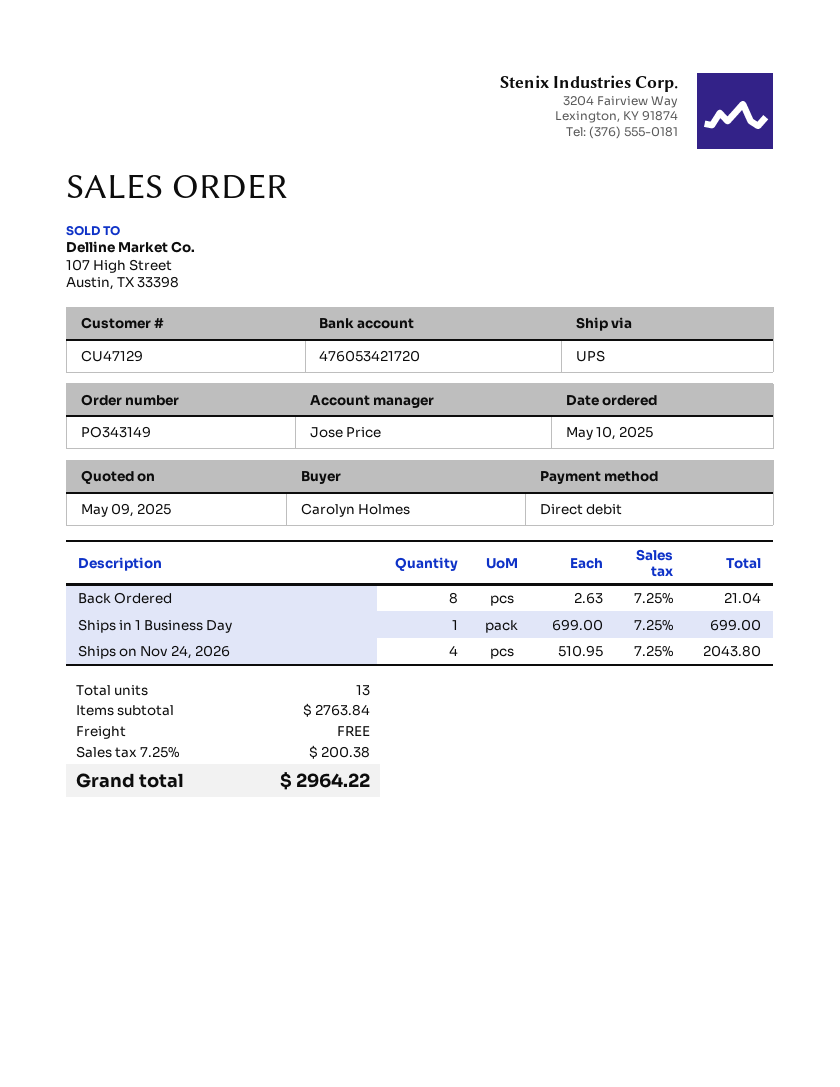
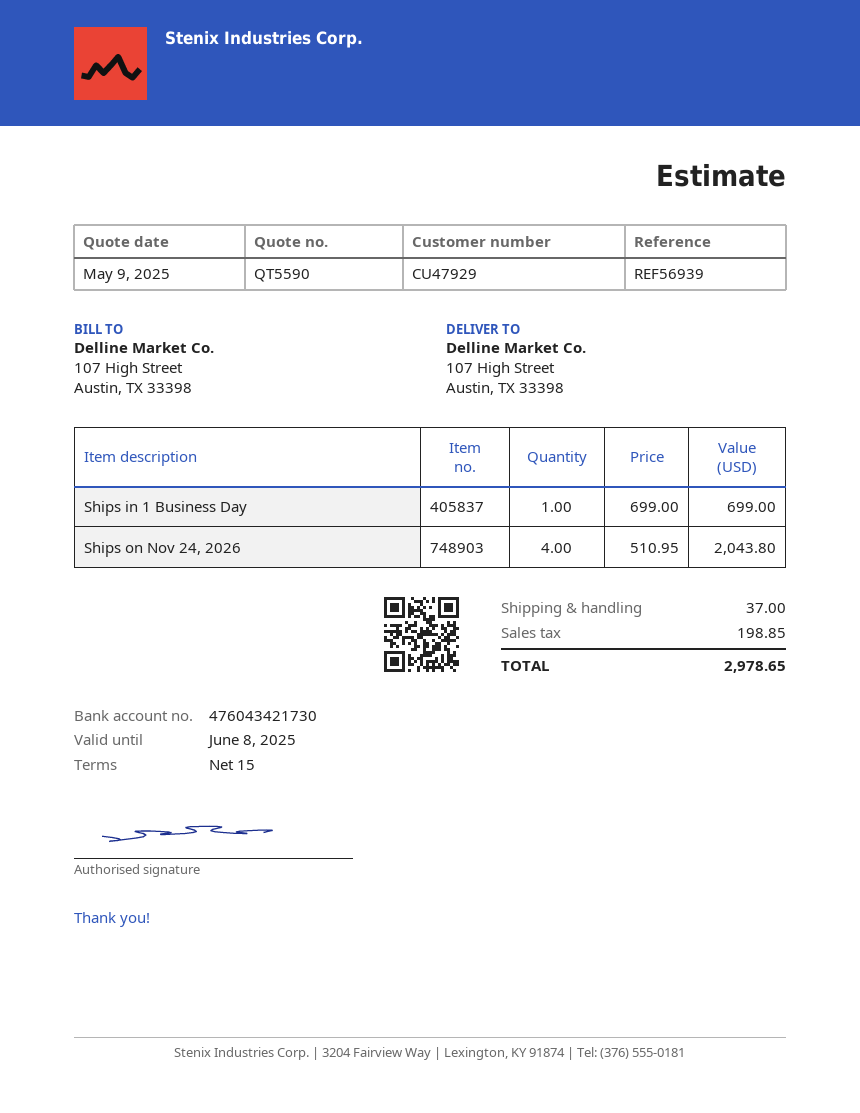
customer number: CU47129 -> CU47929
bank account: 476053421720 -> 476043421730
Back Ordered: 8 x 2.63 = 21.04 -> none
shipping: 0.00 -> 37.00
tax: 200.38 -> 198.85
total: 2964.22 -> 2978.65

